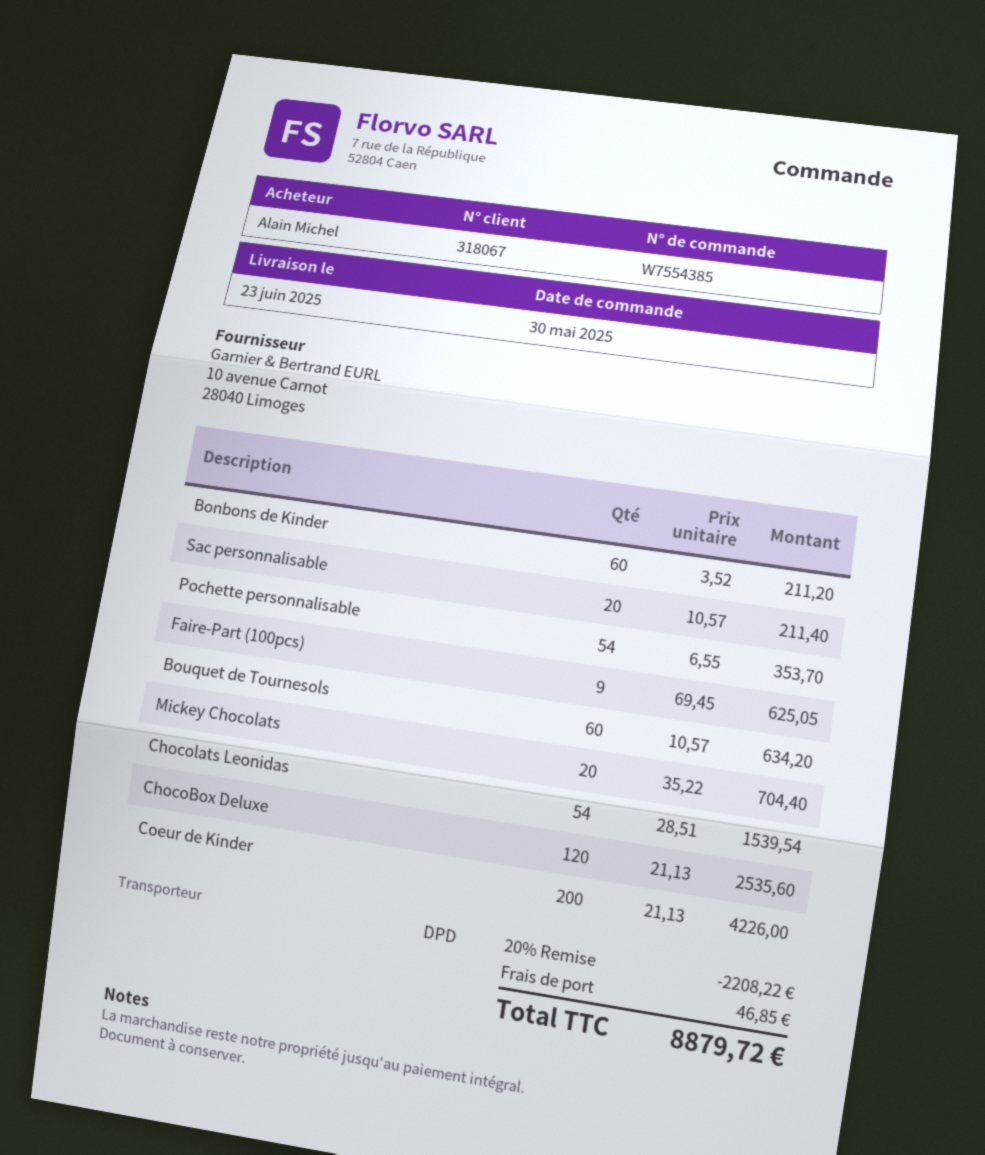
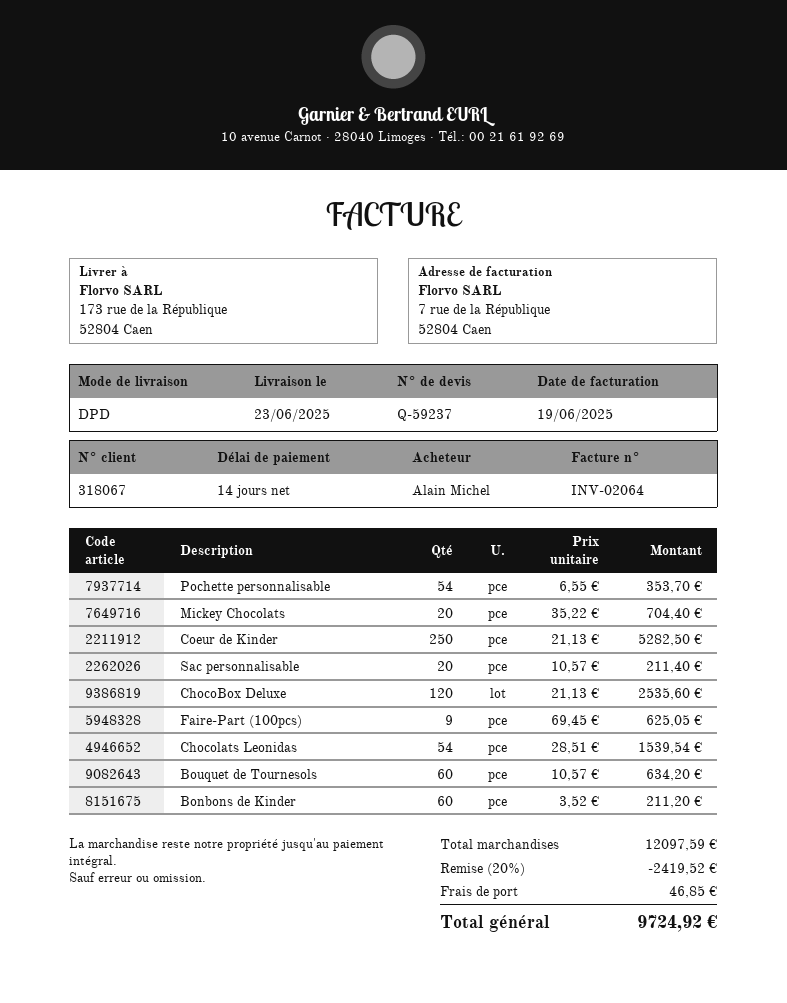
Coeur de Kinder: 200 x 21.13 = 4226.00 -> 250 x 21.13 = 5282.50
discount: 20% = 2208.22 -> 20% = 2419.52
total: 8879.72 -> 9724.92

